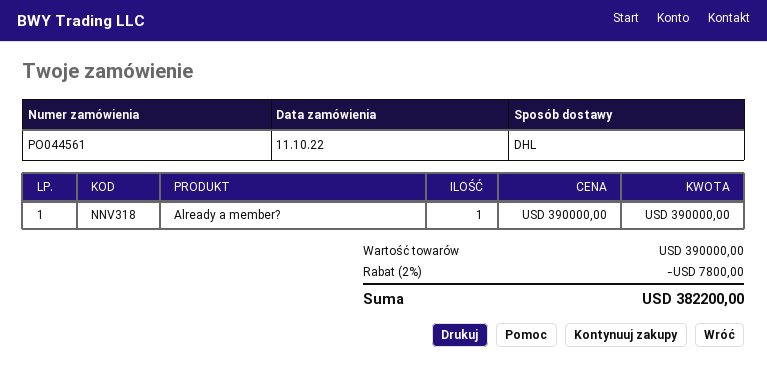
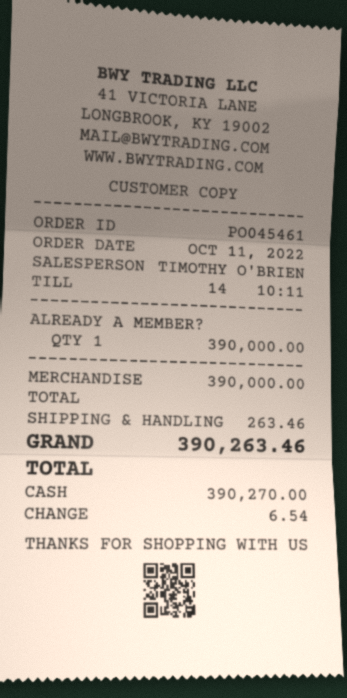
order number: PO044561 -> PO045461
discount: 2% = 7800.00 -> none
shipping: none -> 263.46
total: 382200.00 -> 390263.46

